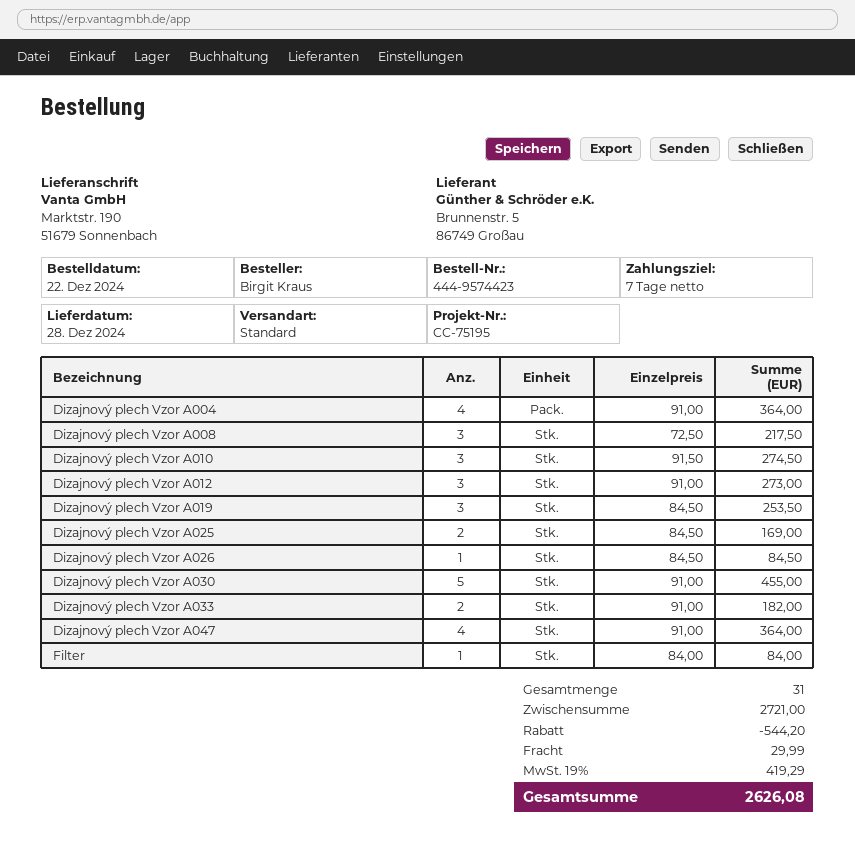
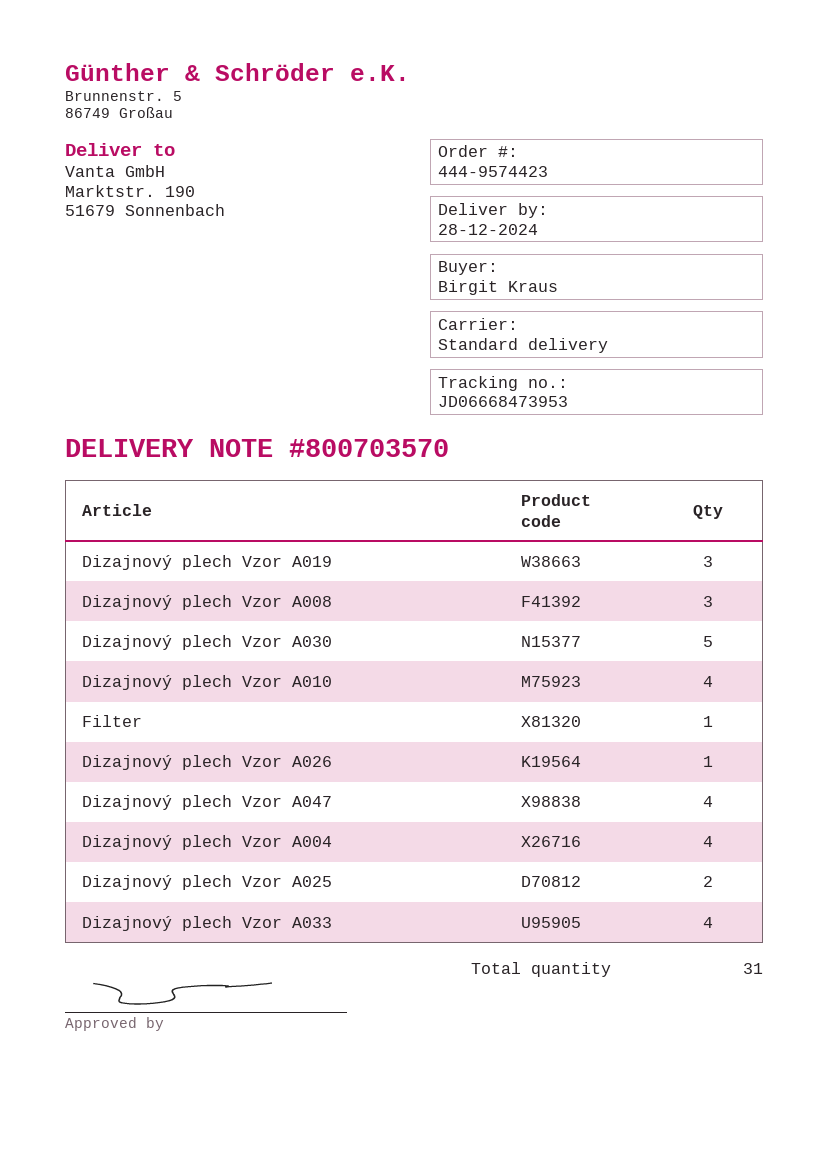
Dizajnový plech Vzor A010: 3 -> 4
Dizajnový plech Vzor A012: 3 -> none
Dizajnový plech Vzor A033: 2 -> 4

